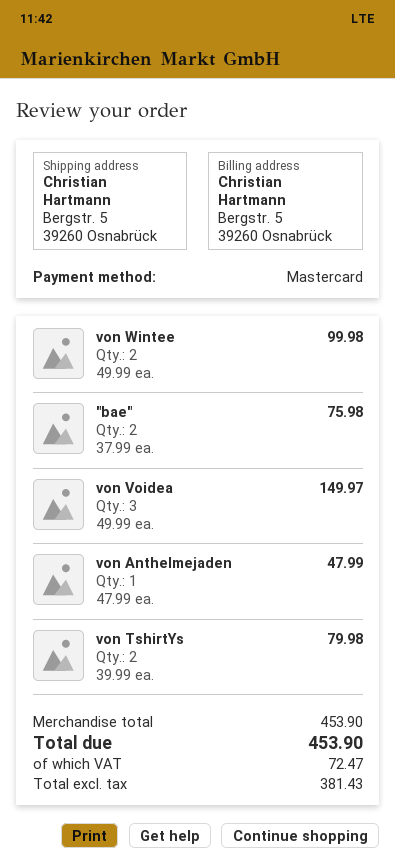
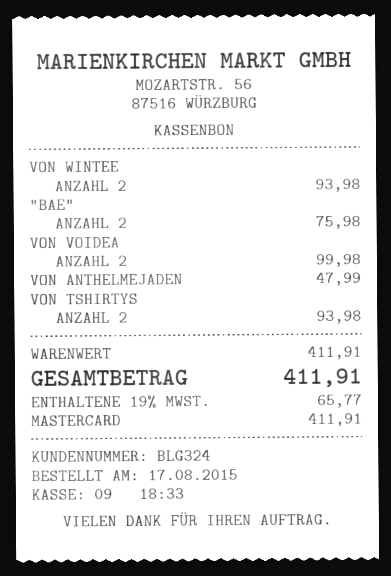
von Wintee: 2 for 99.98 -> 2 for 93.98
von Voidea: 3 for 149.97 -> 2 for 99.98
von TshirtYs: 2 for 79.98 -> 2 for 93.98
subtotal: 453.90 -> 411.91
tax: 72.47 -> 65.77
total: 453.90 -> 411.91

